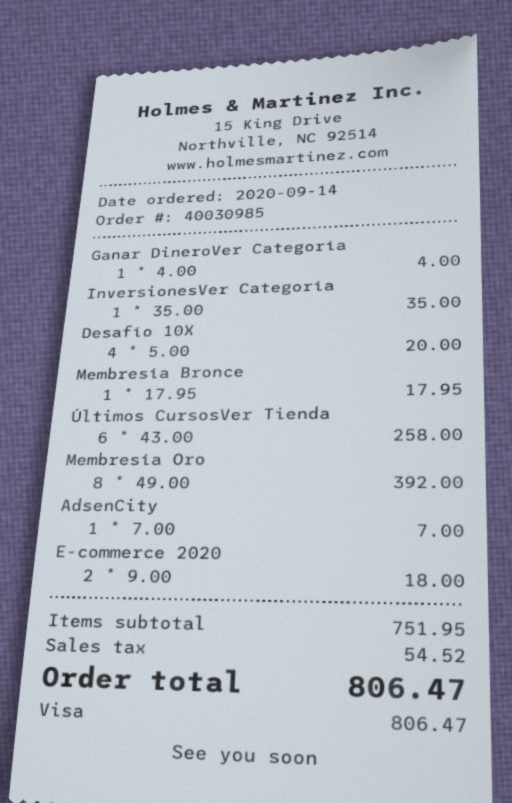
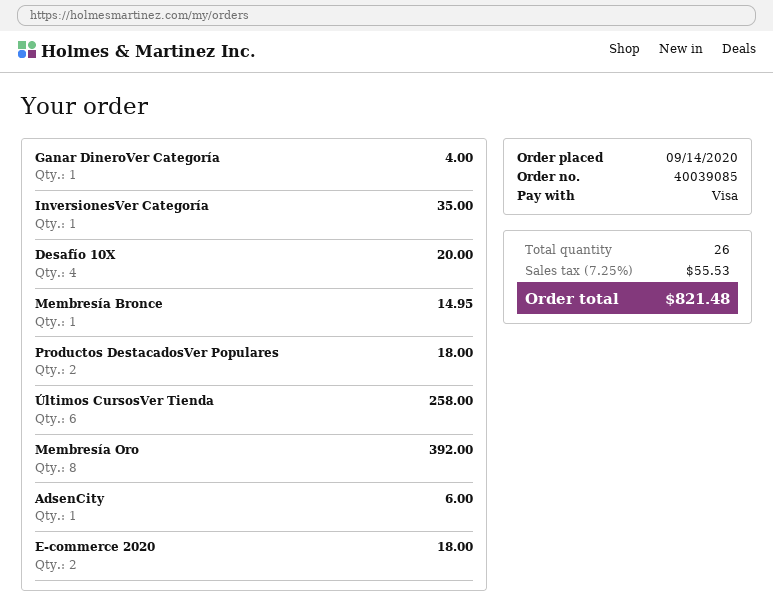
order number: 40030985 -> 40039085
Membresía Bronce: 1 for 17.95 -> 1 for 14.95
AdsenCity: 1 for 7.00 -> 1 for 6.00
Productos DestacadosVer Populares: none -> 2 for 18.00
tax: 54.52 -> 55.53
total: 806.47 -> 821.48

